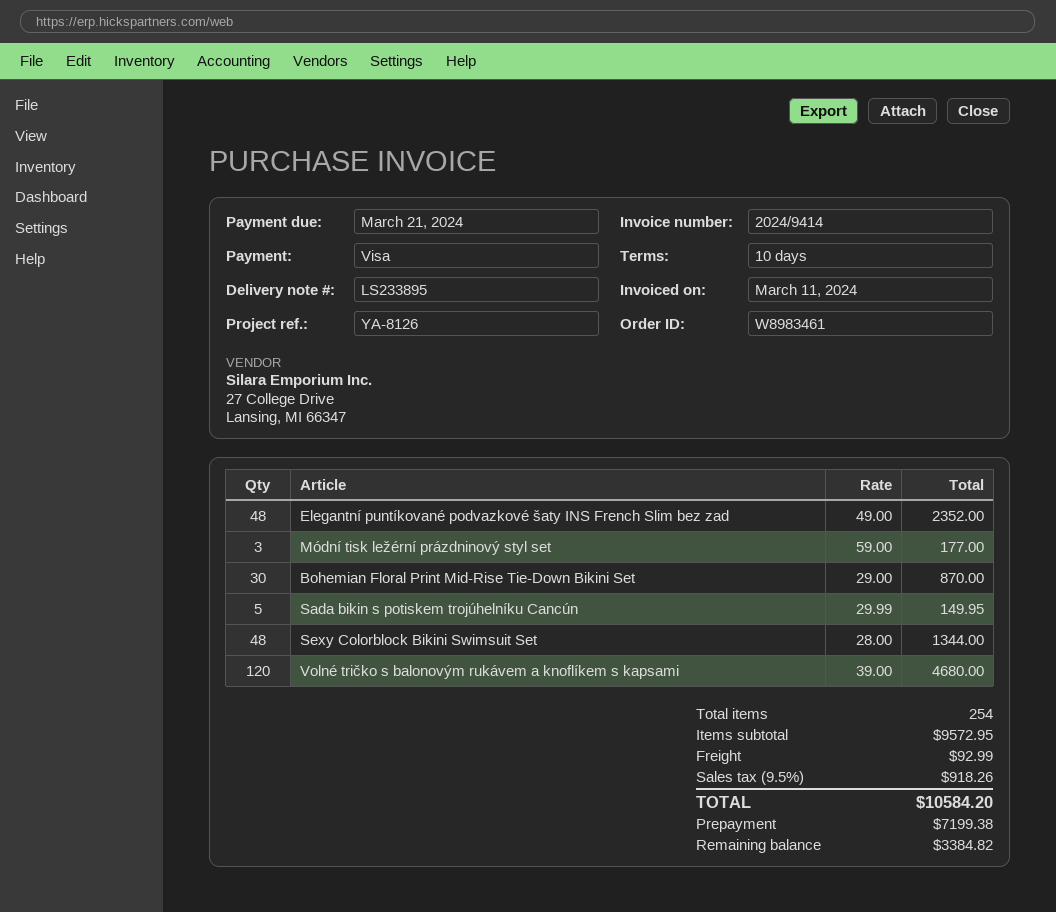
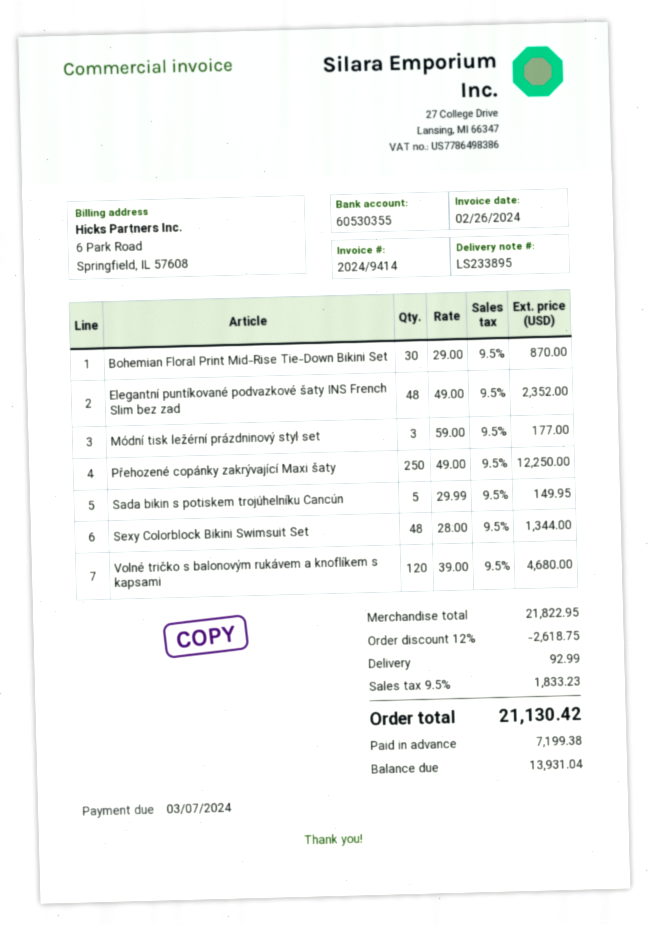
invoice date: 2024-03-11 -> 2024-02-26
due date: 2024-03-21 -> 2024-03-07
Přehozené copánky zakrývající Maxi šaty: none -> 250 x 49.00 = 12250.00
subtotal: 9572.95 -> 21822.95
discount: none -> 12% = 2618.75
tax: 9.5% = 918.26 -> 9.5% = 1833.23
total: 10584.20 -> 21130.42
balance: 3384.82 -> 13931.04

